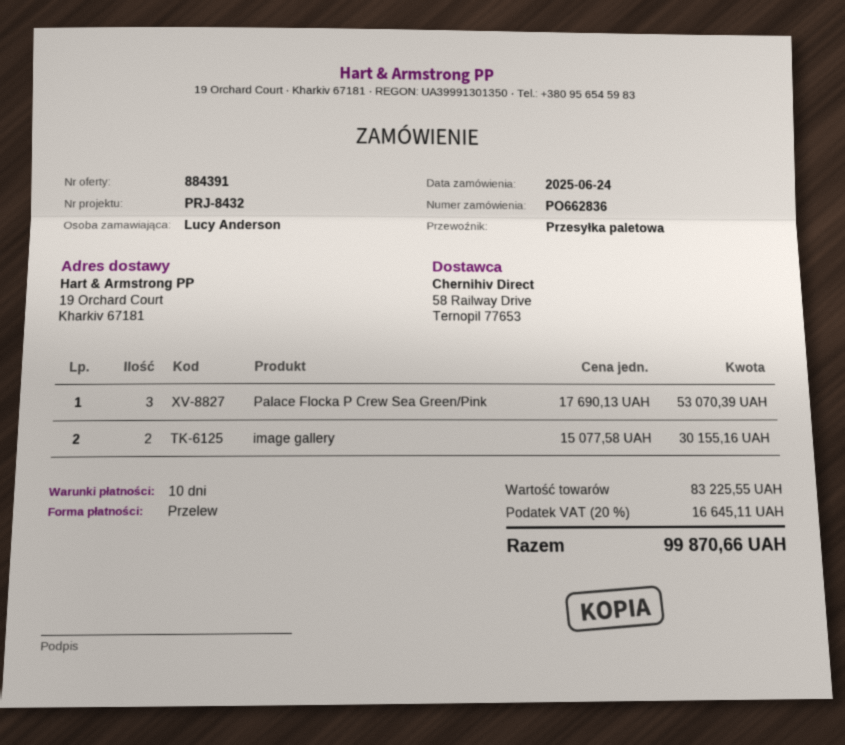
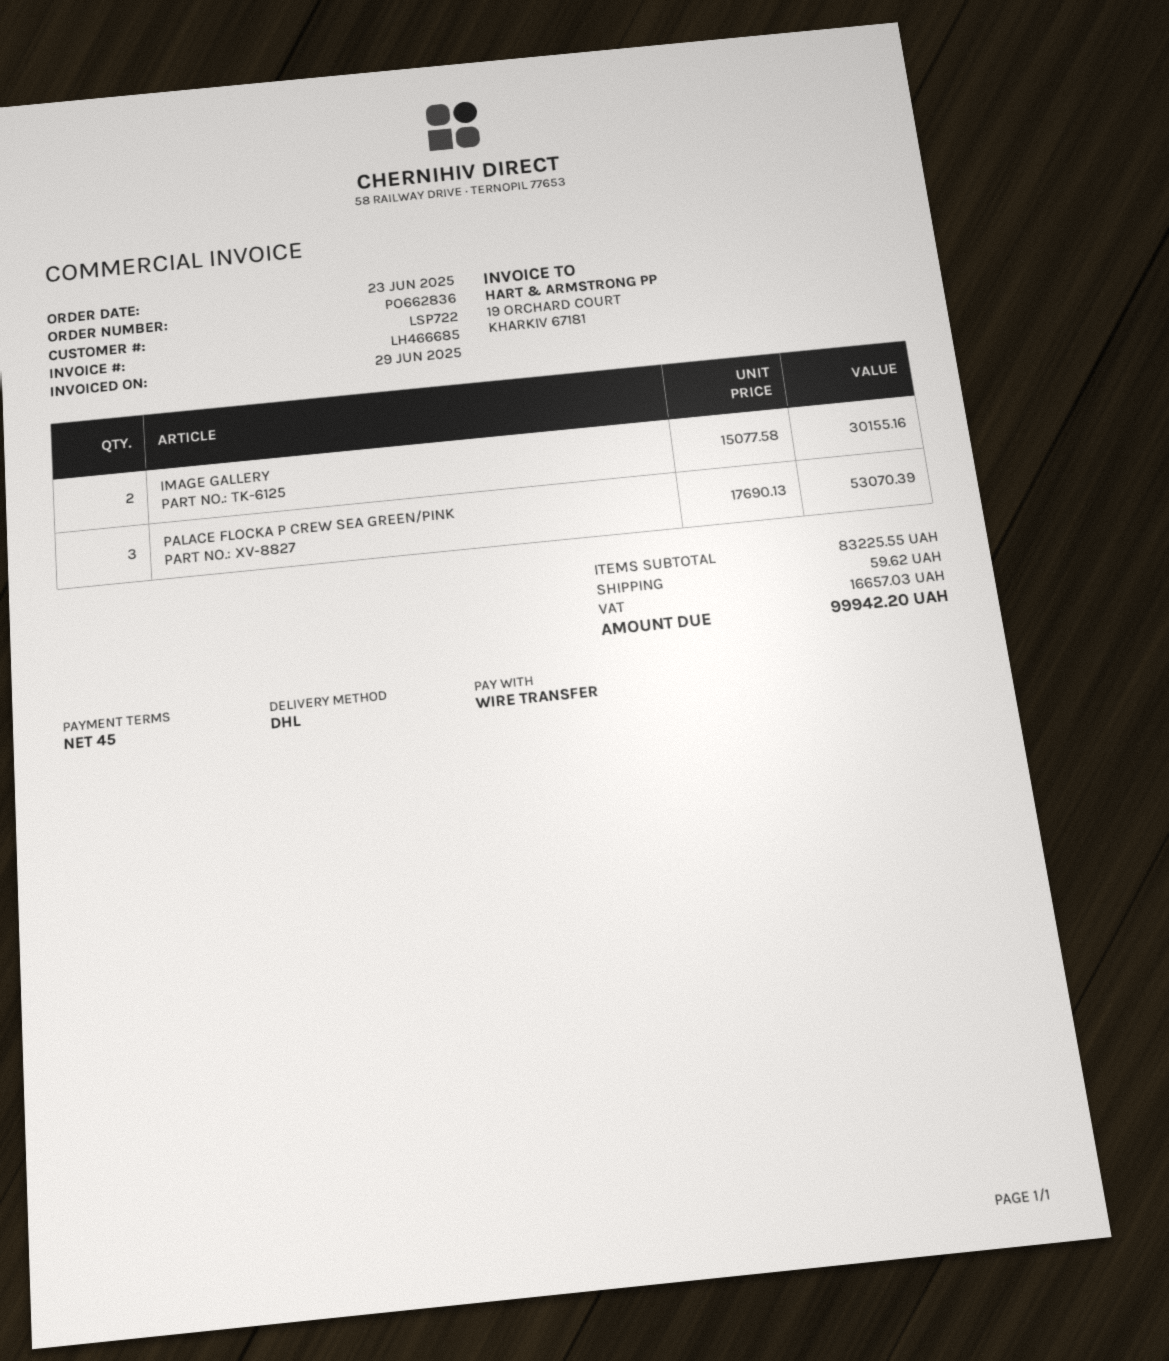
order date: 2025-06-24 -> 2025-06-23
payment terms: 10 days -> 45 days
shipping method: pallet freight -> DHL
shipping: none -> 59.62
tax: 16645.11 -> 16657.03
total: 99870.66 -> 99942.20

